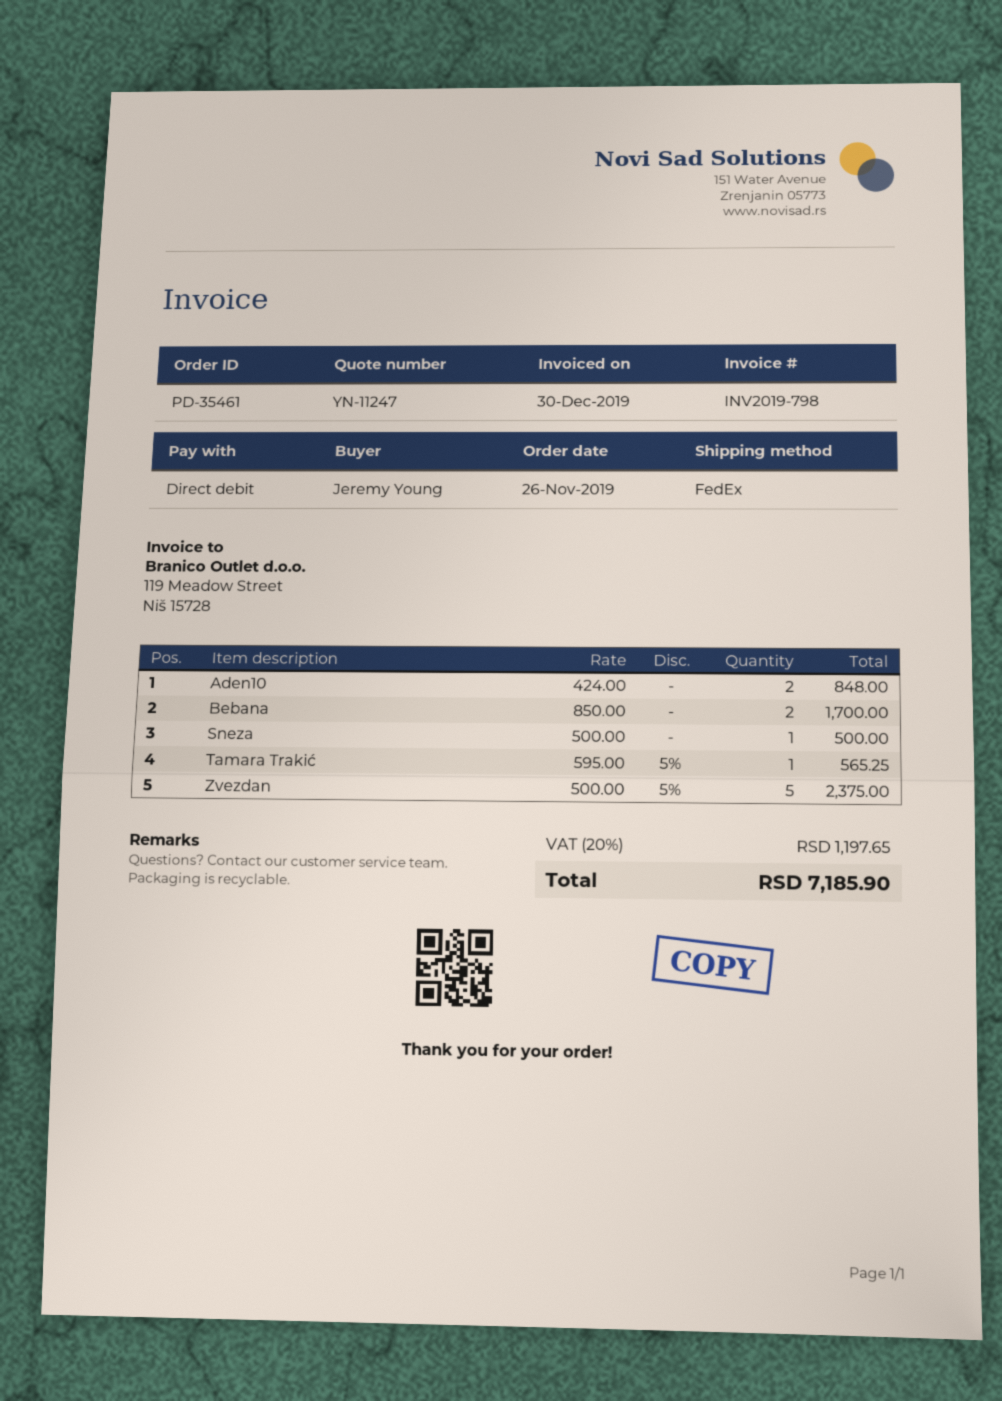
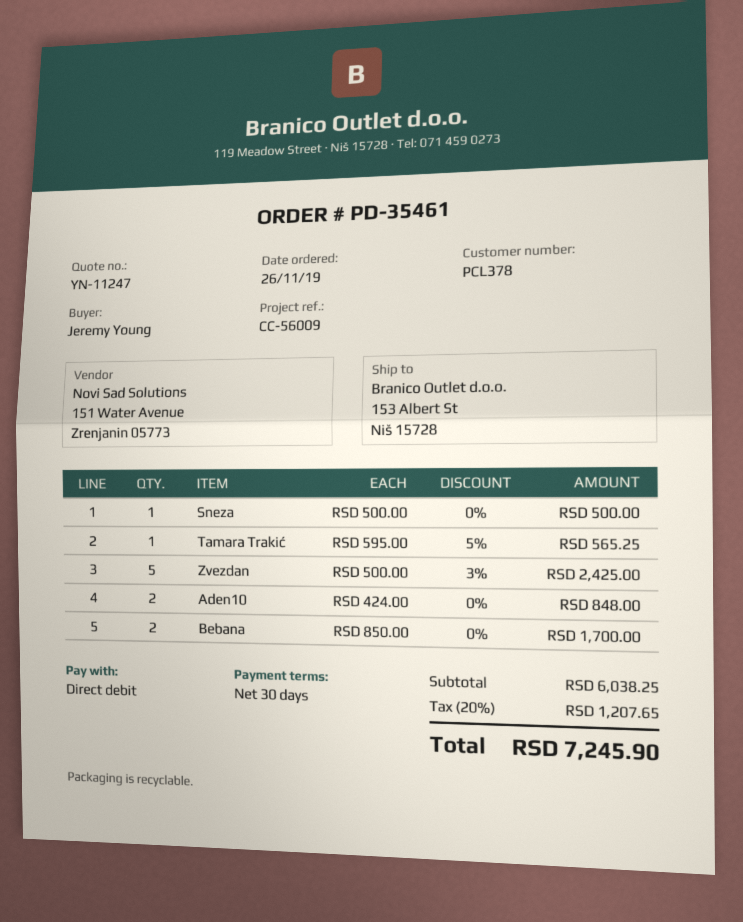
Zvezdan: 5 x 500.00 - 5% = 2375.00 -> 5 x 500.00 - 3% = 2425.00
tax: 20% = 1197.65 -> 20% = 1207.65
total: 7185.90 -> 7245.90

